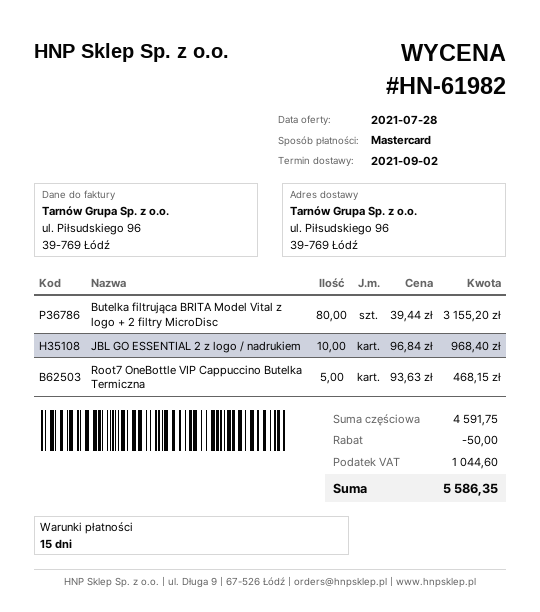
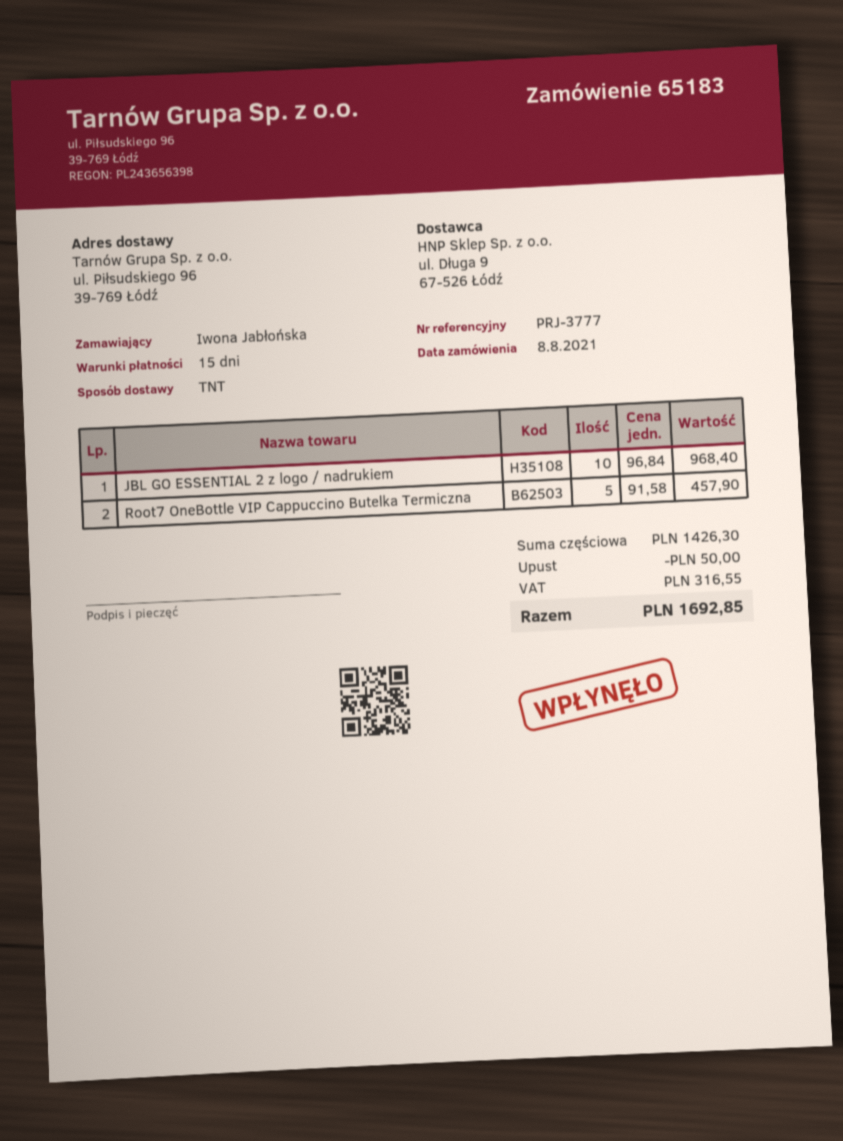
Butelka filtrująca BRITA Model Vital z logo + 2 filtry MicroDisc: 80 x 39.44 = 3155.20 -> none
Root7 OneBottle VIP Cappuccino Butelka Termiczna: 5 x 93.63 = 468.15 -> 5 x 91.58 = 457.90
subtotal: 4591.75 -> 1426.30
tax: 1044.60 -> 316.55
total: 5586.35 -> 1692.85

